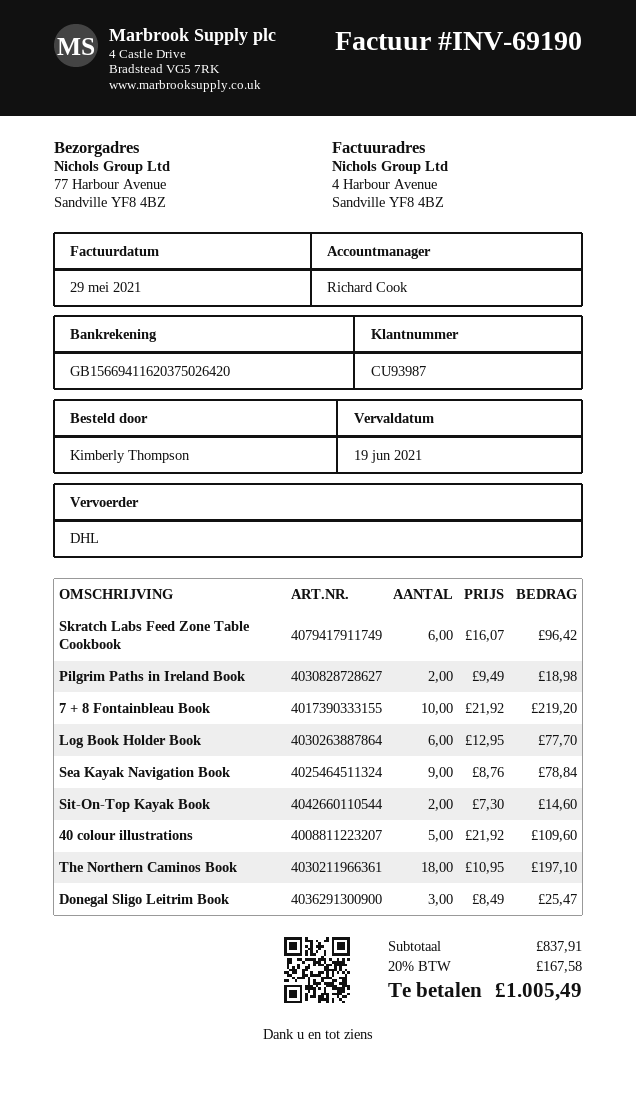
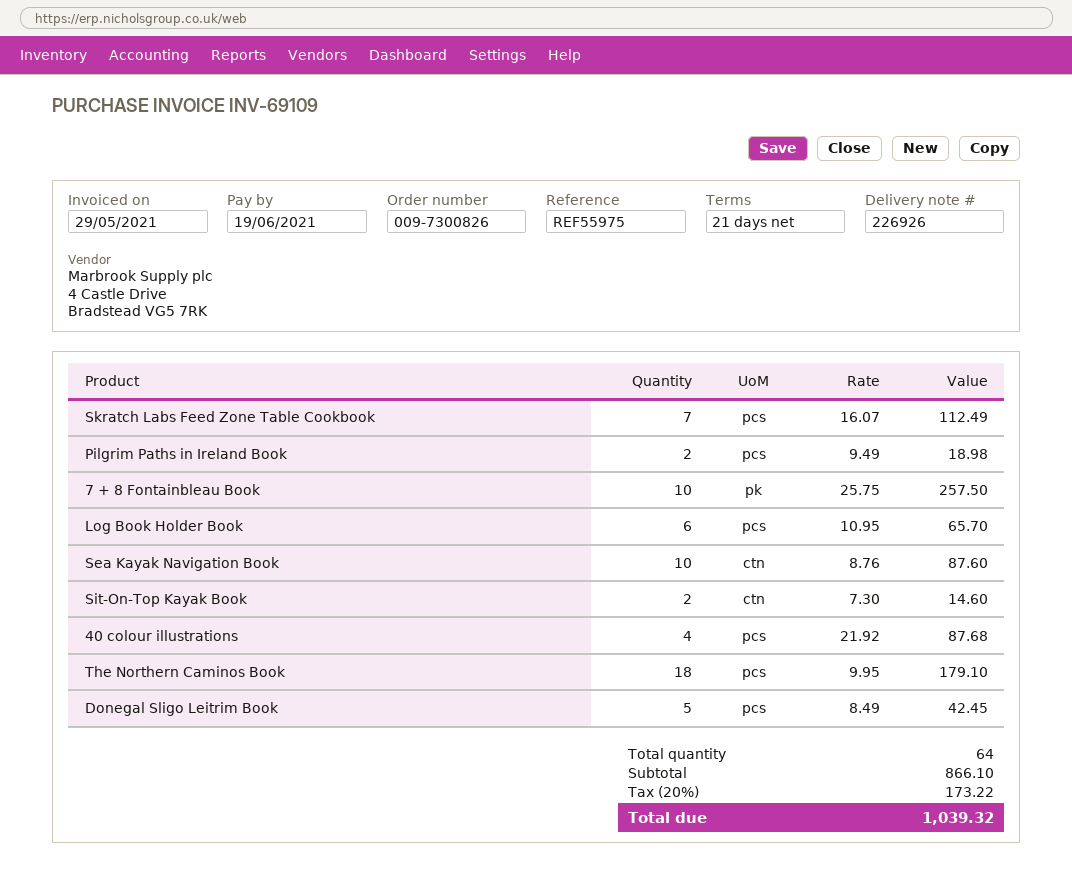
invoice number: INV-69190 -> INV-69109
Skratch Labs Feed Zone Table Cookbook: 6 x 16.07 = 96.42 -> 7 x 16.07 = 112.49
7 + 8 Fontainbleau Book: 10 x 21.92 = 219.20 -> 10 x 25.75 = 257.50
Log Book Holder Book: 6 x 12.95 = 77.70 -> 6 x 10.95 = 65.70
Sea Kayak Navigation Book: 9 x 8.76 = 78.84 -> 10 x 8.76 = 87.60
40 colour illustrations: 5 x 21.92 = 109.60 -> 4 x 21.92 = 87.68
The Northern Caminos Book: 18 x 10.95 = 197.10 -> 18 x 9.95 = 179.10
Donegal Sligo Leitrim Book: 3 x 8.49 = 25.47 -> 5 x 8.49 = 42.45
subtotal: 837.91 -> 866.10
tax: 20% = 167.58 -> 20% = 173.22
total: 1005.49 -> 1039.32

